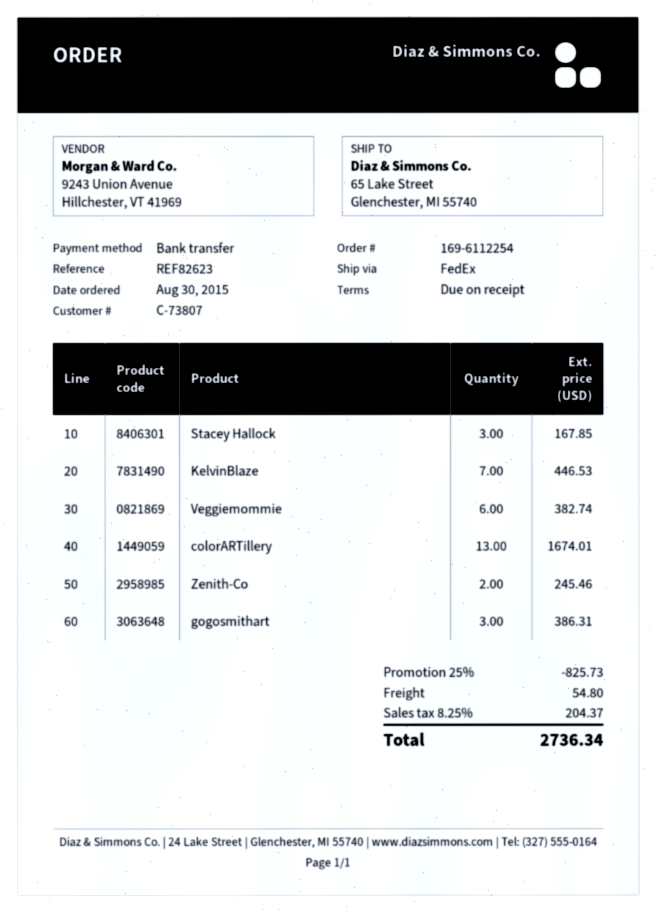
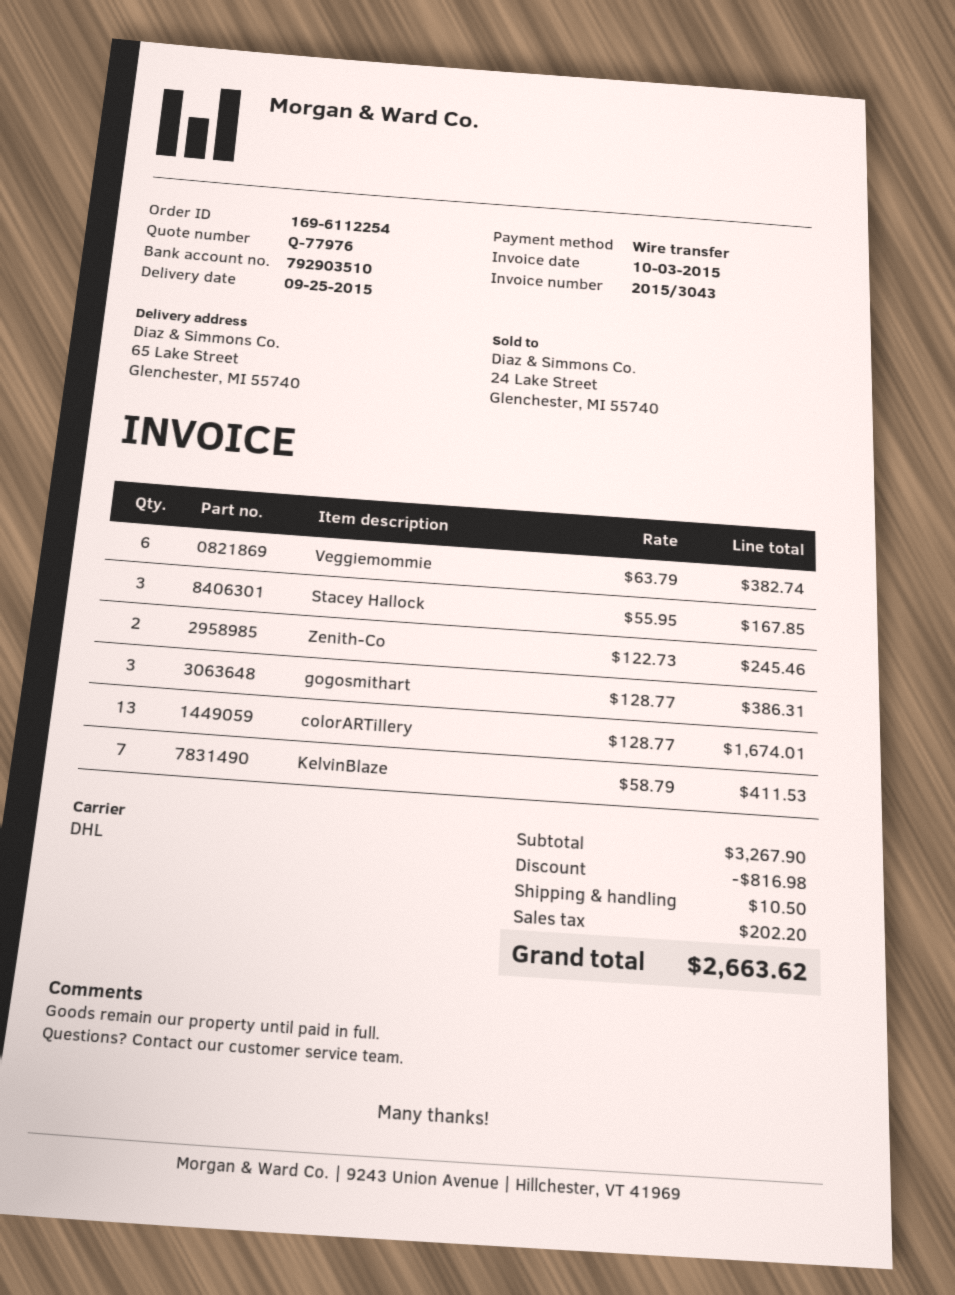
shipping method: FedEx -> DHL
KelvinBlaze: 7 for 446.53 -> 7 for 411.53
discount: 825.73 -> 816.98
shipping: 54.80 -> 10.50
tax: 204.37 -> 202.20
total: 2736.34 -> 2663.62

